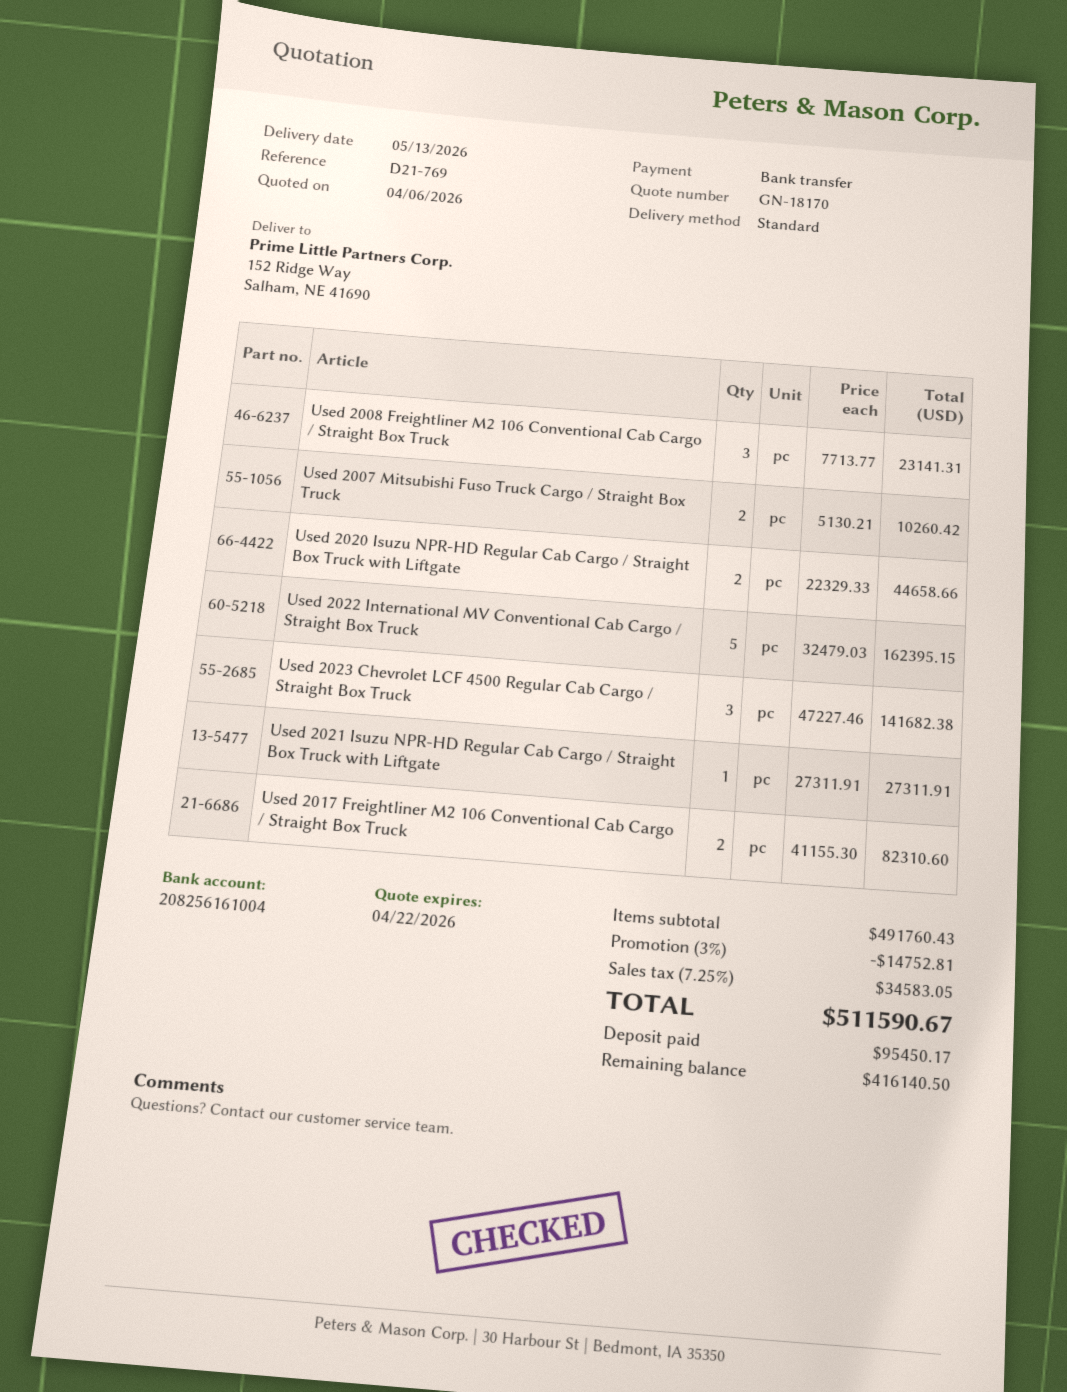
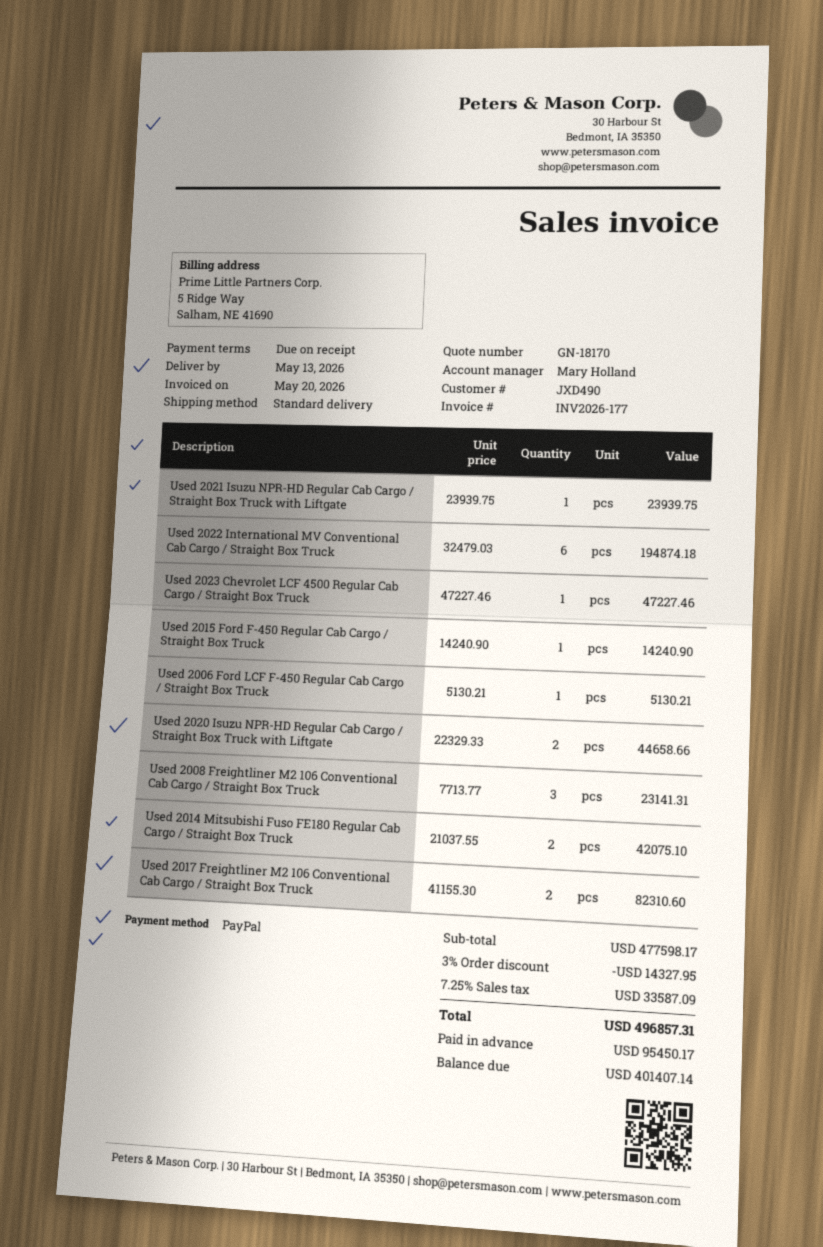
payment method: bank transfer -> PayPal
Used 2007 Mitsubishi Fuso Truck Cargo / Straight Box Truck: 2 x 5130.21 = 10260.42 -> none
Used 2022 International MV Conventional Cab Cargo / Straight Box Truck: 5 x 32479.03 = 162395.15 -> 6 x 32479.03 = 194874.18
Used 2023 Chevrolet LCF 4500 Regular Cab Cargo / Straight Box Truck: 3 x 47227.46 = 141682.38 -> 1 x 47227.46 = 47227.46
Used 2021 Isuzu NPR-HD Regular Cab Cargo / Straight Box Truck with Liftgate: 1 x 27311.91 = 27311.91 -> 1 x 23939.75 = 23939.75
Used 2015 Ford F-450 Regular Cab Cargo / Straight Box Truck: none -> 1 x 14240.90 = 14240.90
Used 2006 Ford LCF F-450 Regular Cab Cargo / Straight Box Truck: none -> 1 x 5130.21 = 5130.21
Used 2014 Mitsubishi Fuso FE180 Regular Cab Cargo / Straight Box Truck: none -> 2 x 21037.55 = 42075.10
subtotal: 491760.43 -> 477598.17
discount: 3% = 14752.81 -> 3% = 14327.95
tax: 7.25% = 34583.05 -> 7.25% = 33587.09
total: 511590.67 -> 496857.31
balance: 416140.50 -> 401407.14

